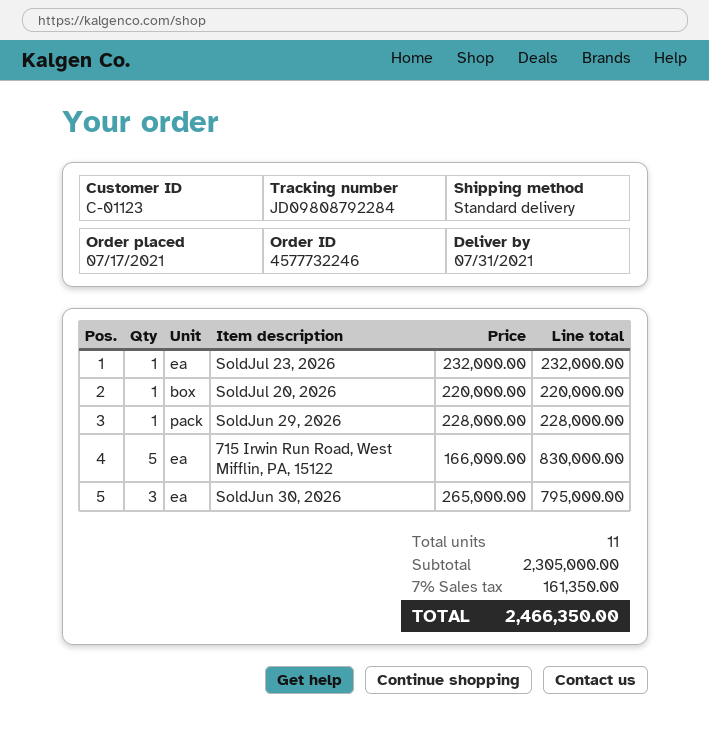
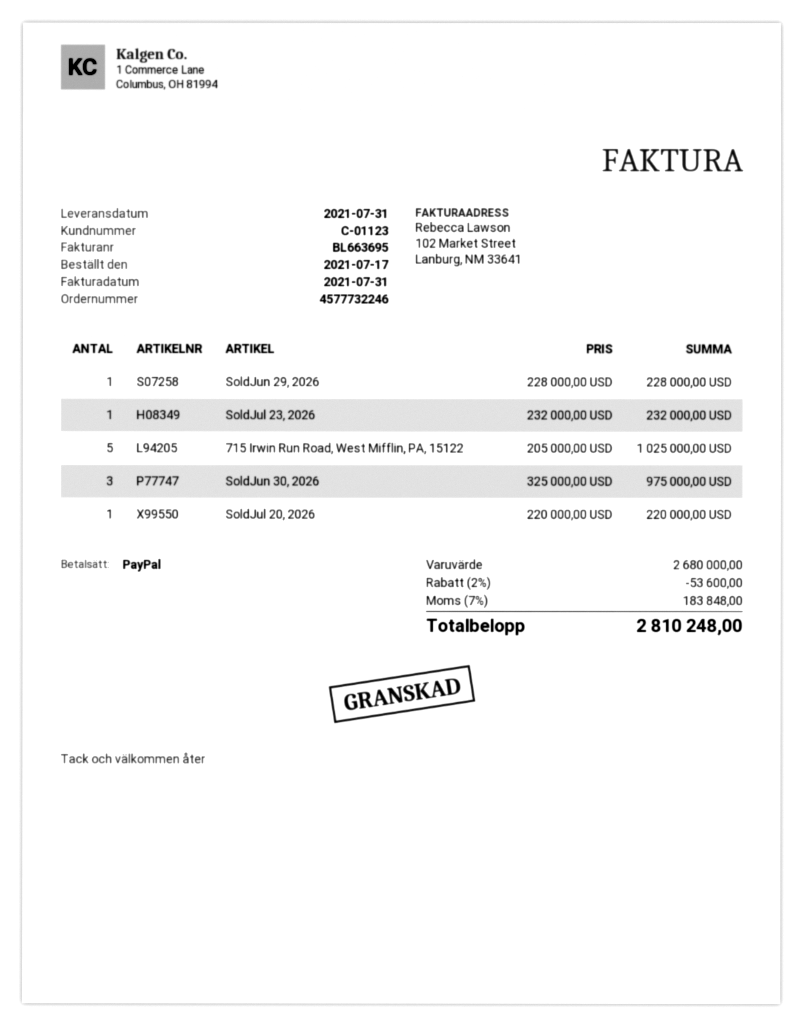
715 Irwin Run Road, West Mifflin, PA, 15122: 5 x 166000.00 = 830000.00 -> 5 x 205000.00 = 1025000.00
SoldJun 30, 2026: 3 x 265000.00 = 795000.00 -> 3 x 325000.00 = 975000.00
subtotal: 2305000.00 -> 2680000.00
discount: none -> 2% = 53600.00
tax: 7% = 161350.00 -> 7% = 183848.00
total: 2466350.00 -> 2810248.00

